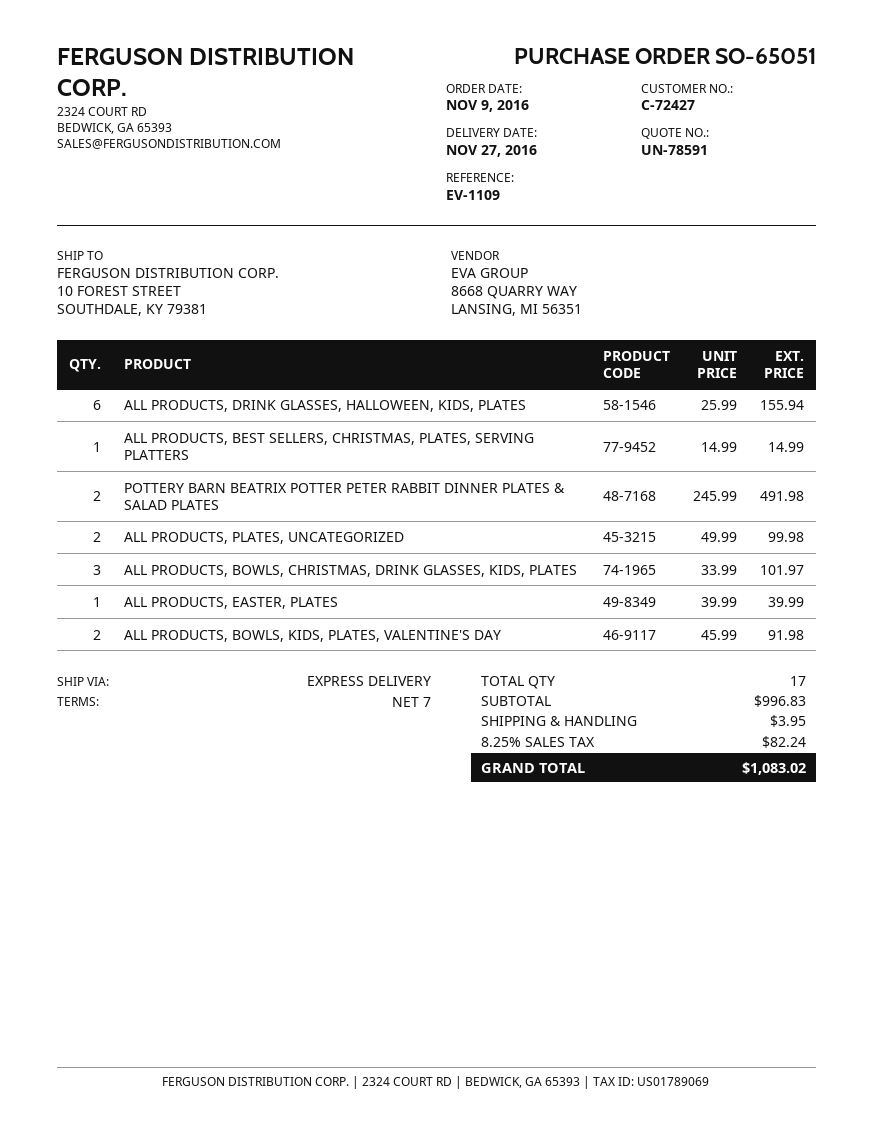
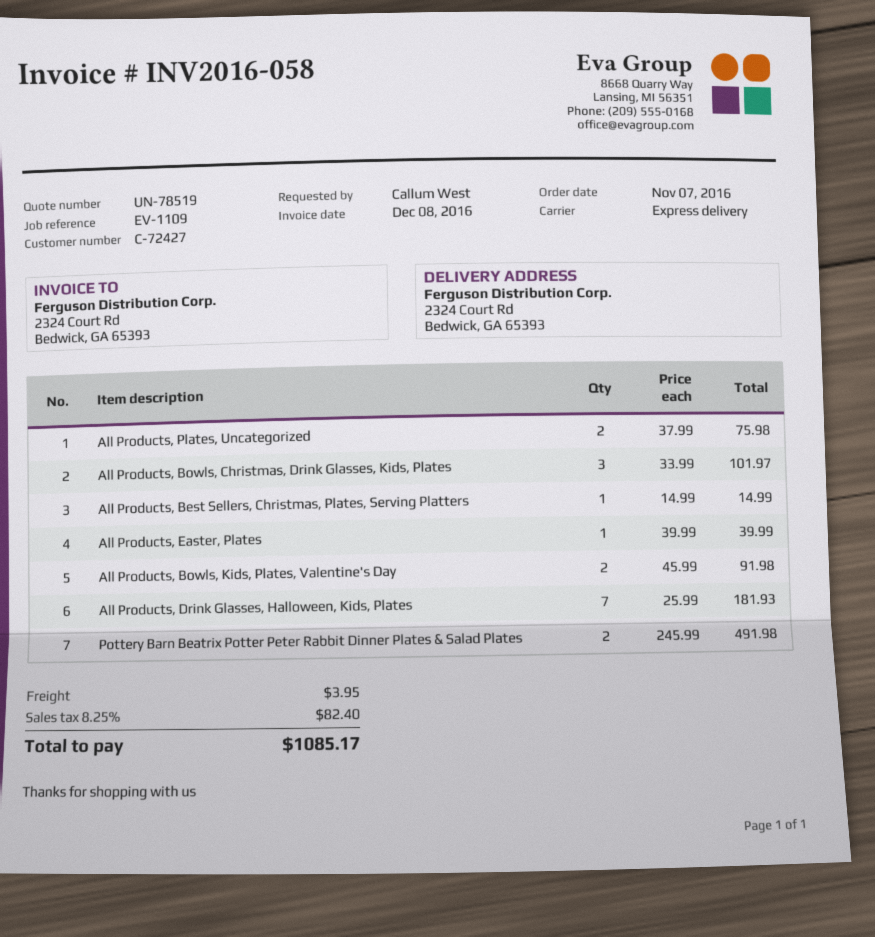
quote number: UN-78591 -> UN-78519
order date: 2016-11-09 -> 2016-11-07
ship to: 10 FOREST STREET, SOUTHDALE, KY 79381 -> 2324 Court Rd, Bedwick, GA 65393
ALL PRODUCTS, DRINK GLASSES, HALLOWEEN, KIDS, PLATES: 6 x 25.99 = 155.94 -> 7 x 25.99 = 181.93
ALL PRODUCTS, PLATES, UNCATEGORIZED: 2 x 49.99 = 99.98 -> 2 x 37.99 = 75.98
tax: 8.25% = 82.24 -> 8.25% = 82.40
total: 1083.02 -> 1085.17

